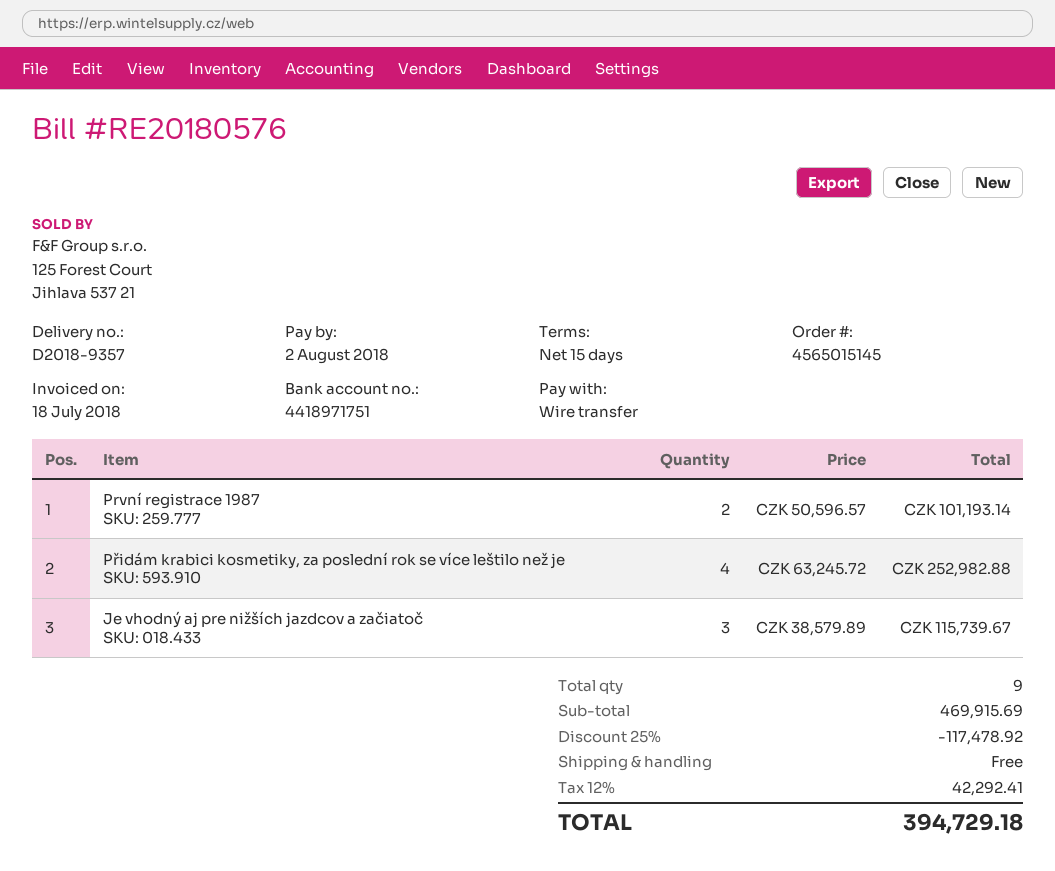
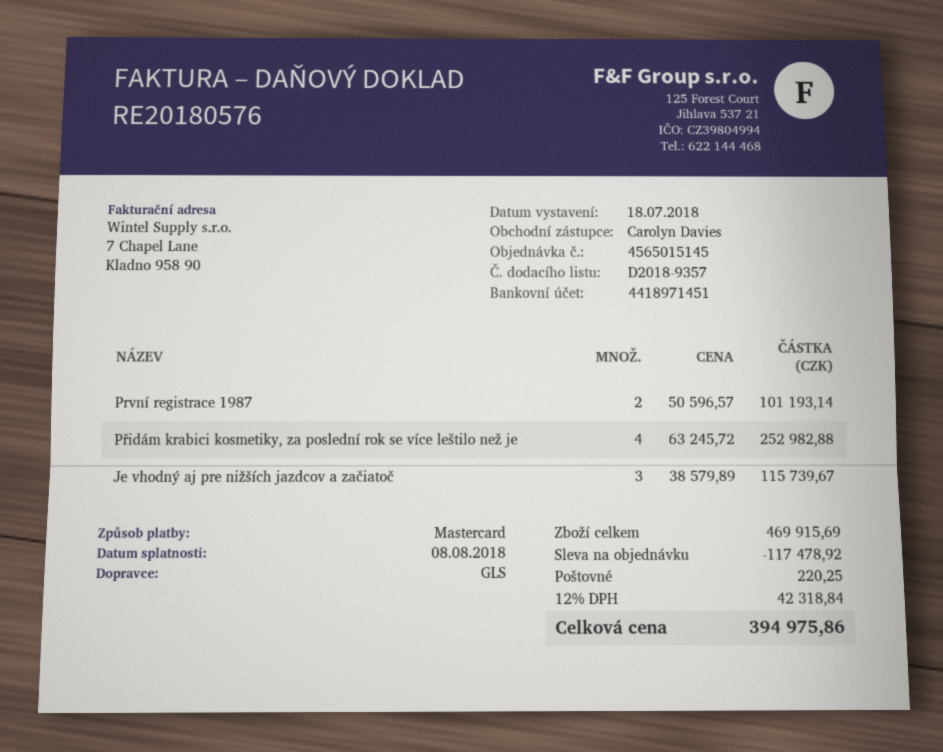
due date: 2018-08-02 -> 2018-08-08
payment method: bank transfer -> Mastercard
bank account: 4418971751 -> 4418971451
shipping: 0.00 -> 220.25
tax: 12% = 42292.41 -> 12% = 42318.84
total: 394729.18 -> 394975.86

